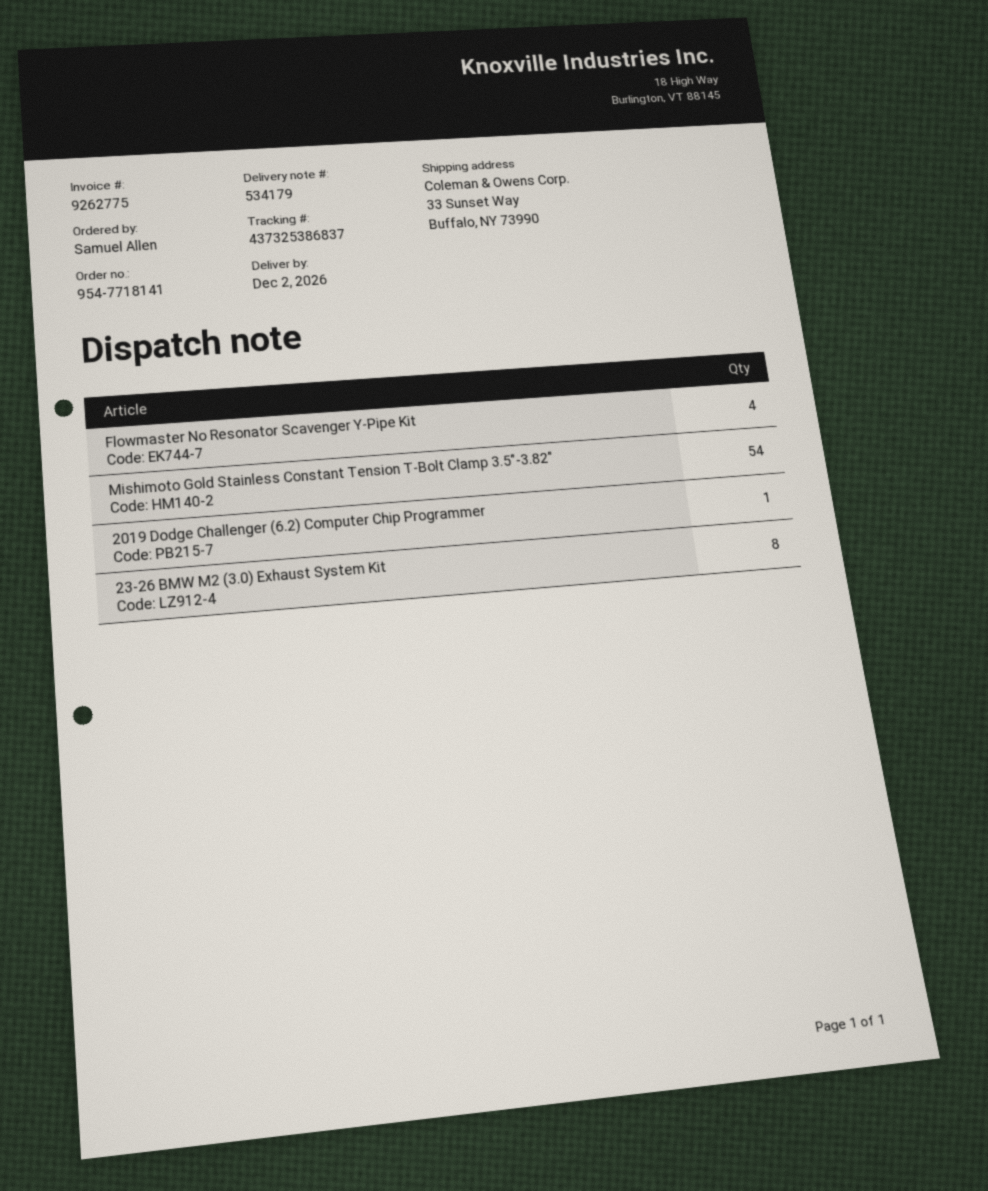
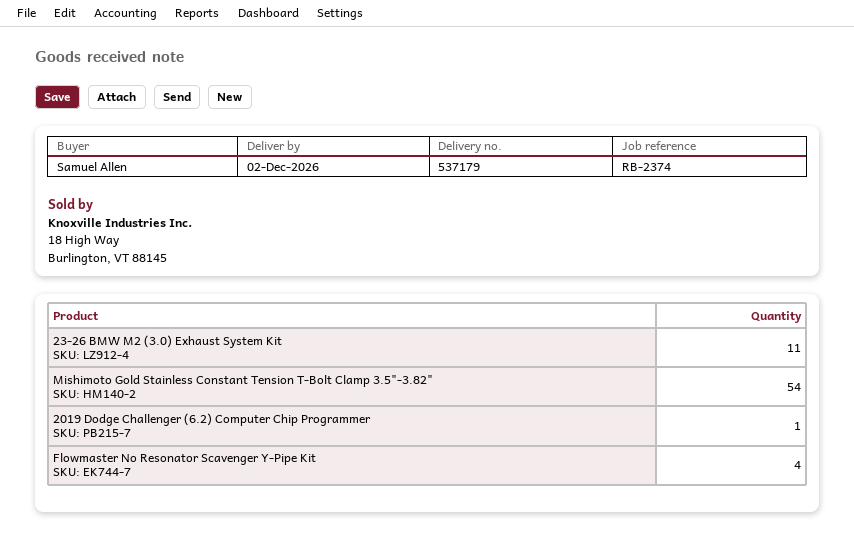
delivery note number: 534179 -> 537179
23-26 BMW M2 (3.0) Exhaust System Kit: 8 -> 11

